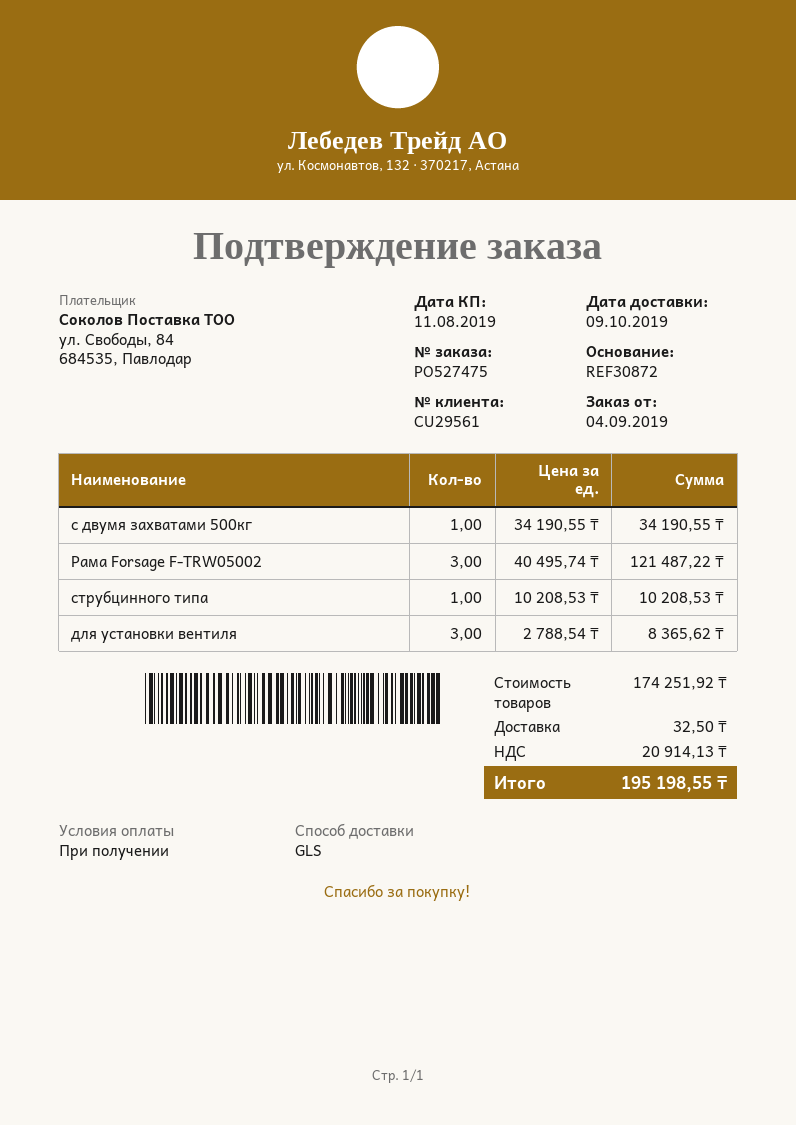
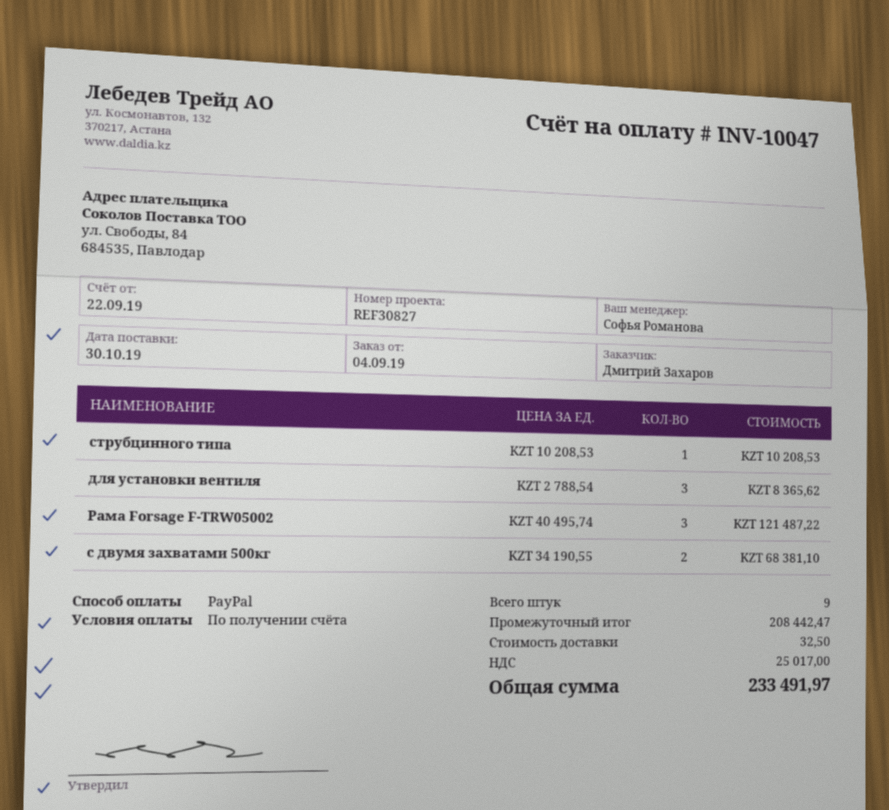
delivery date: 2019-10-09 -> 2019-10-30
reference: REF30872 -> REF30827
с двумя захватами 500кг: 1 x 34190.55 = 34190.55 -> 2 x 34190.55 = 68381.10
subtotal: 174251.92 -> 208442.47
tax: 20914.13 -> 25017.00
total: 195198.55 -> 233491.97

